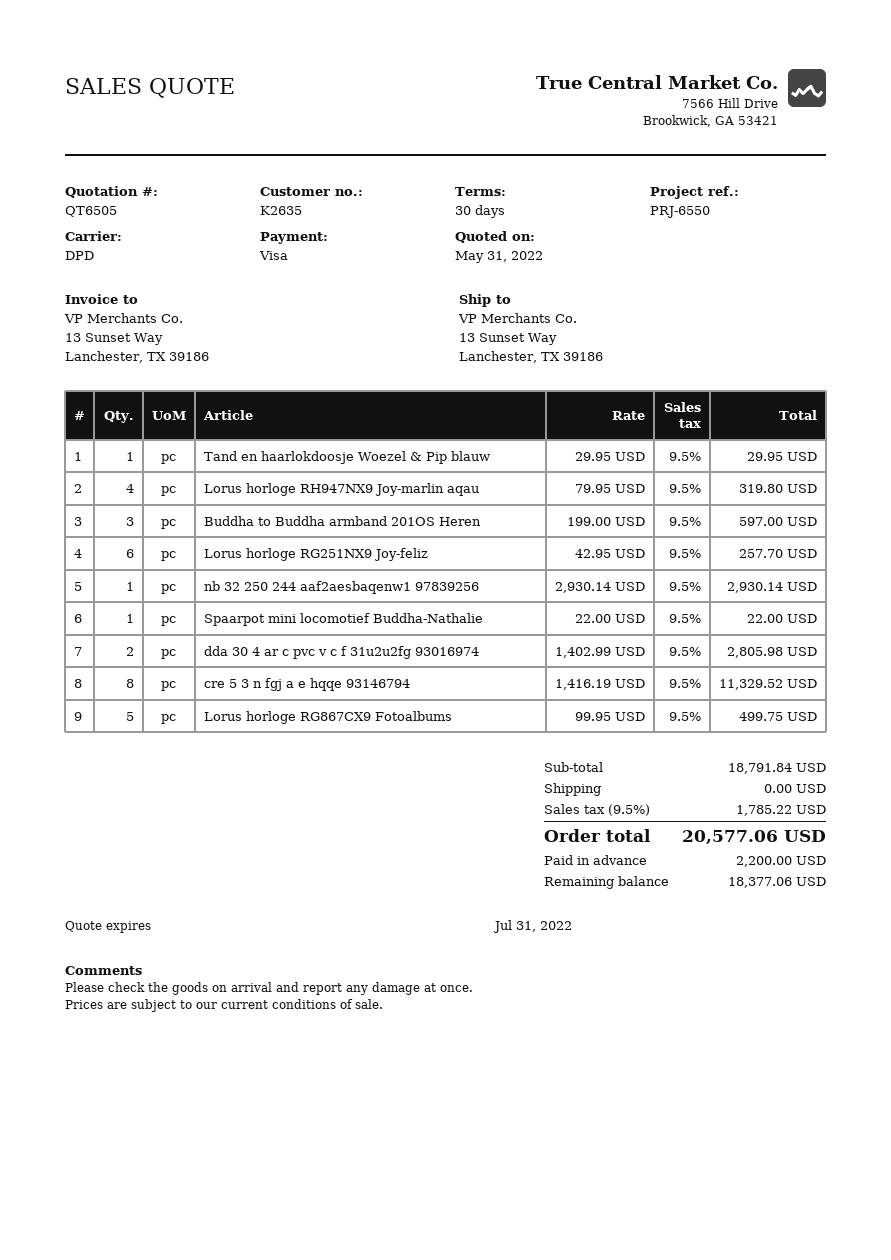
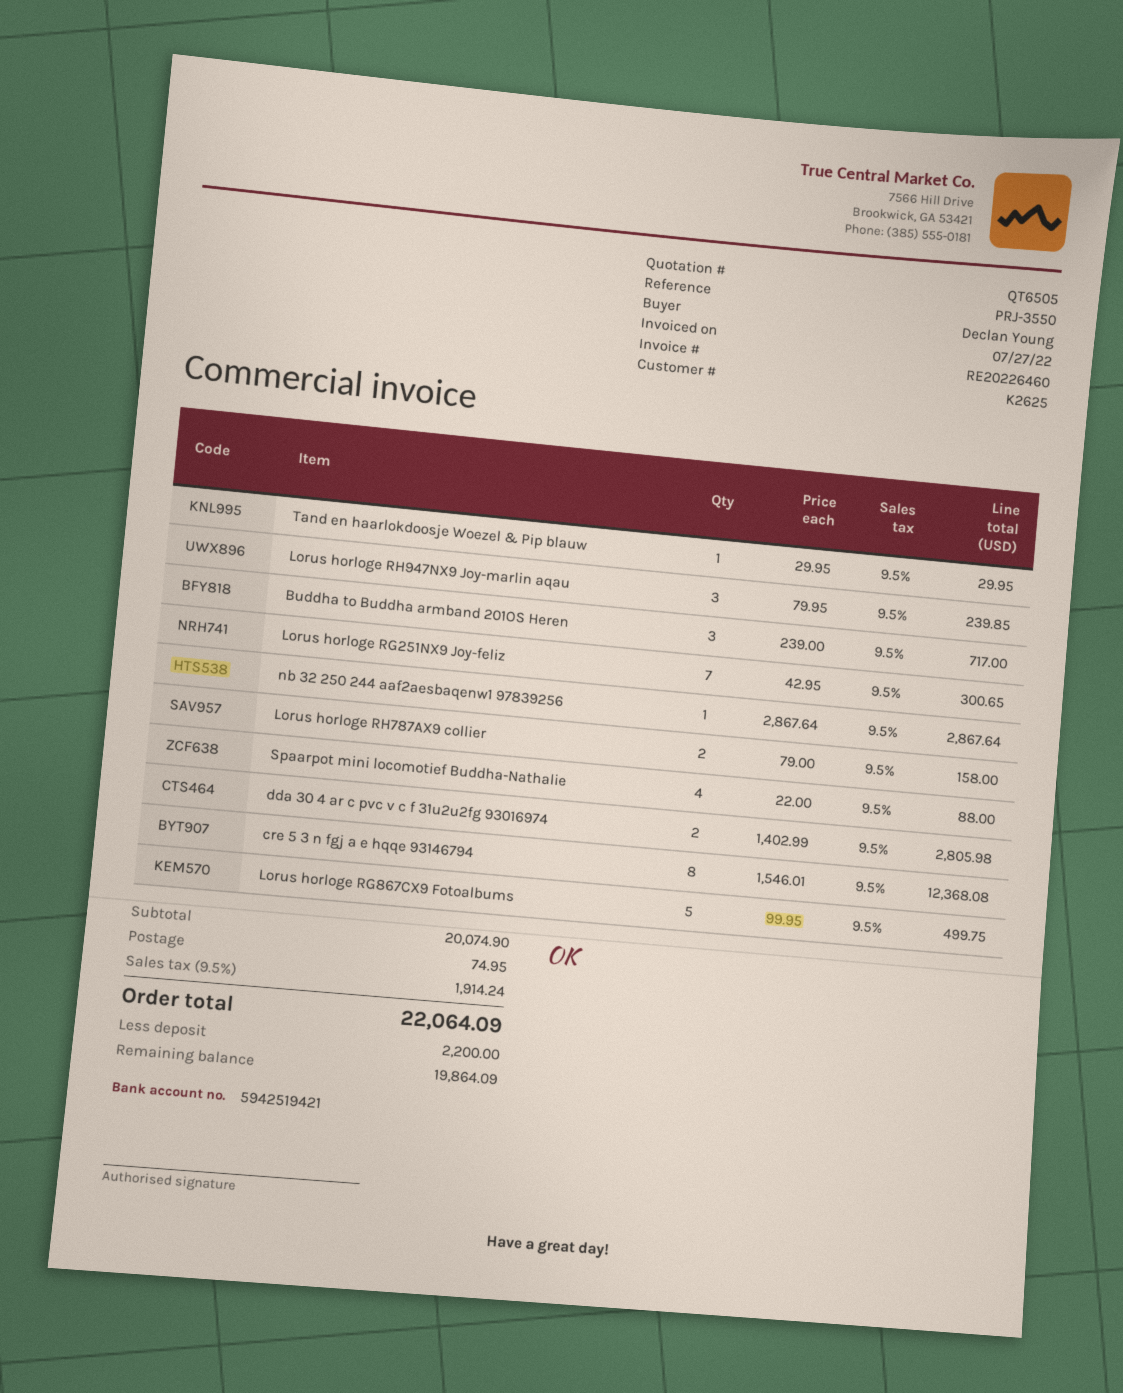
customer number: K2635 -> K2625
reference: PRJ-6550 -> PRJ-3550
Lorus horloge RH947NX9 Joy-marlin aqau: 4 x 79.95 = 319.80 -> 3 x 79.95 = 239.85
Buddha to Buddha armband 201OS Heren: 3 x 199.00 = 597.00 -> 3 x 239.00 = 717.00
Lorus horloge RG251NX9 Joy-feliz: 6 x 42.95 = 257.70 -> 7 x 42.95 = 300.65
nb 32 250 244 aaf2aesbaqenw1 97839256: 1 x 2930.14 = 2930.14 -> 1 x 2867.64 = 2867.64
Spaarpot mini locomotief Buddha-Nathalie: 1 x 22.00 = 22.00 -> 4 x 22.00 = 88.00
cre 5 3 n fgj a e hqqe 93146794: 8 x 1416.19 = 11329.52 -> 8 x 1546.01 = 12368.08
Lorus horloge RH787AX9 collier: none -> 2 x 79.00 = 158.00
subtotal: 18791.84 -> 20074.90
shipping: 0.00 -> 74.95
tax: 9.5% = 1785.22 -> 9.5% = 1914.24
total: 20577.06 -> 22064.09
balance: 18377.06 -> 19864.09

